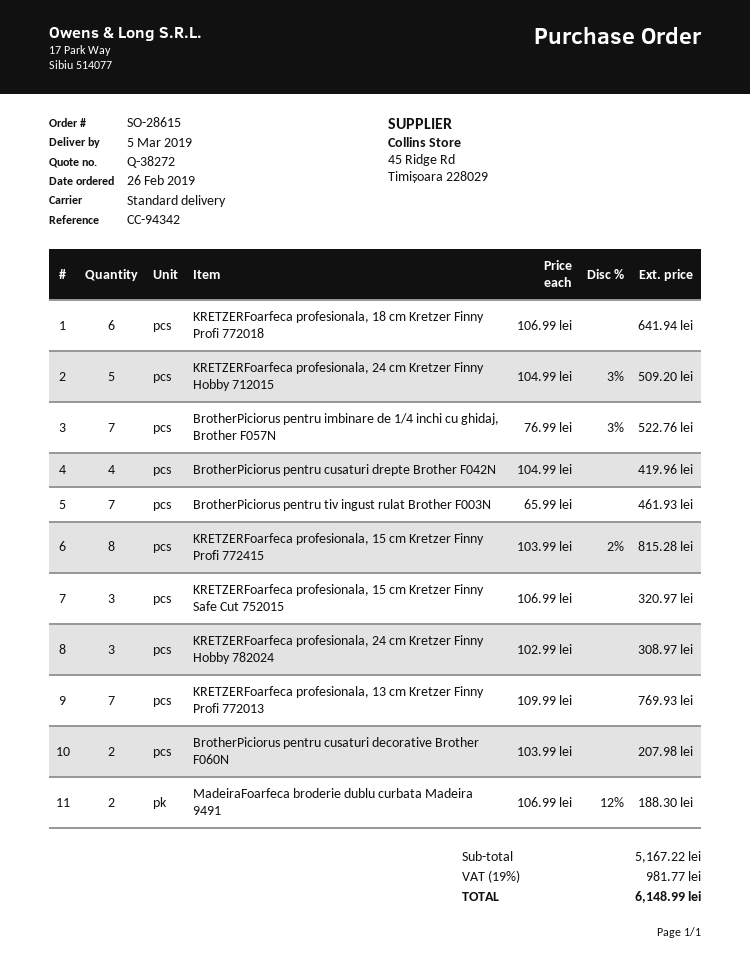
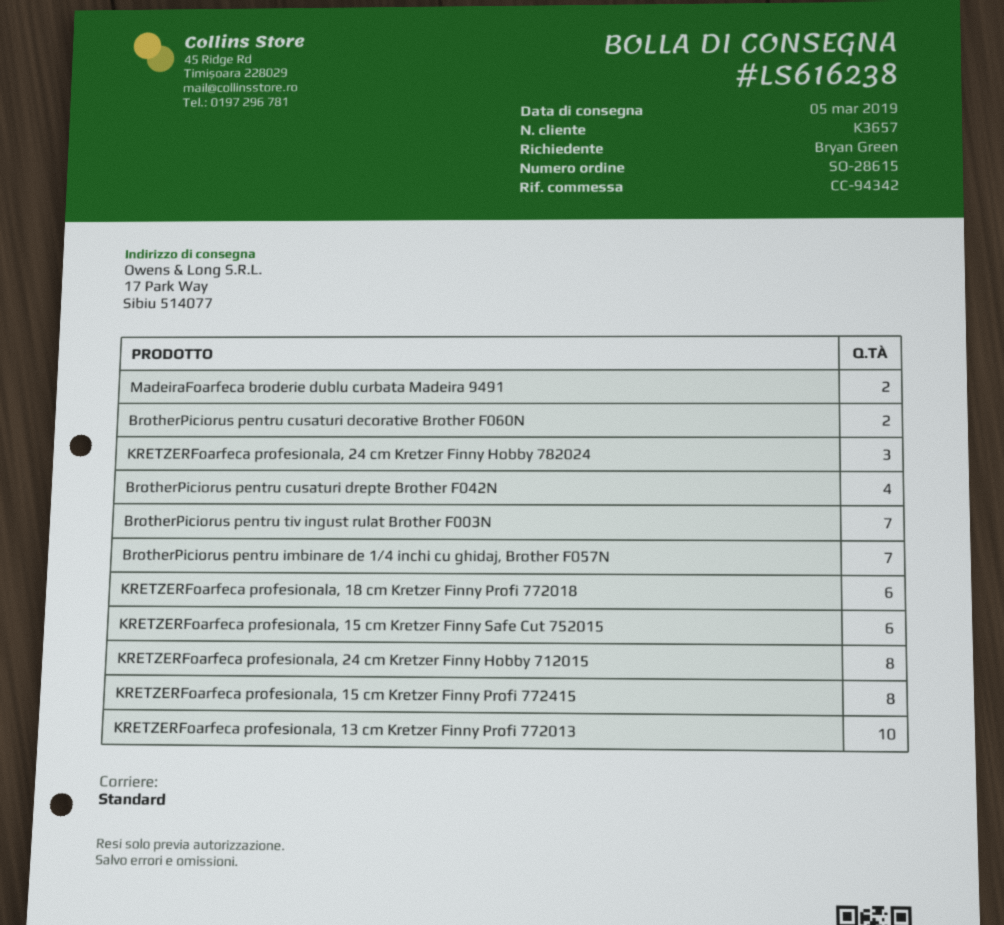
KRETZERFoarfeca profesionala, 24 cm Kretzer Finny Hobby 712015: 5 -> 8
KRETZERFoarfeca profesionala, 15 cm Kretzer Finny Safe Cut 752015: 3 -> 6
KRETZERFoarfeca profesionala, 13 cm Kretzer Finny Profi 772013: 7 -> 10

